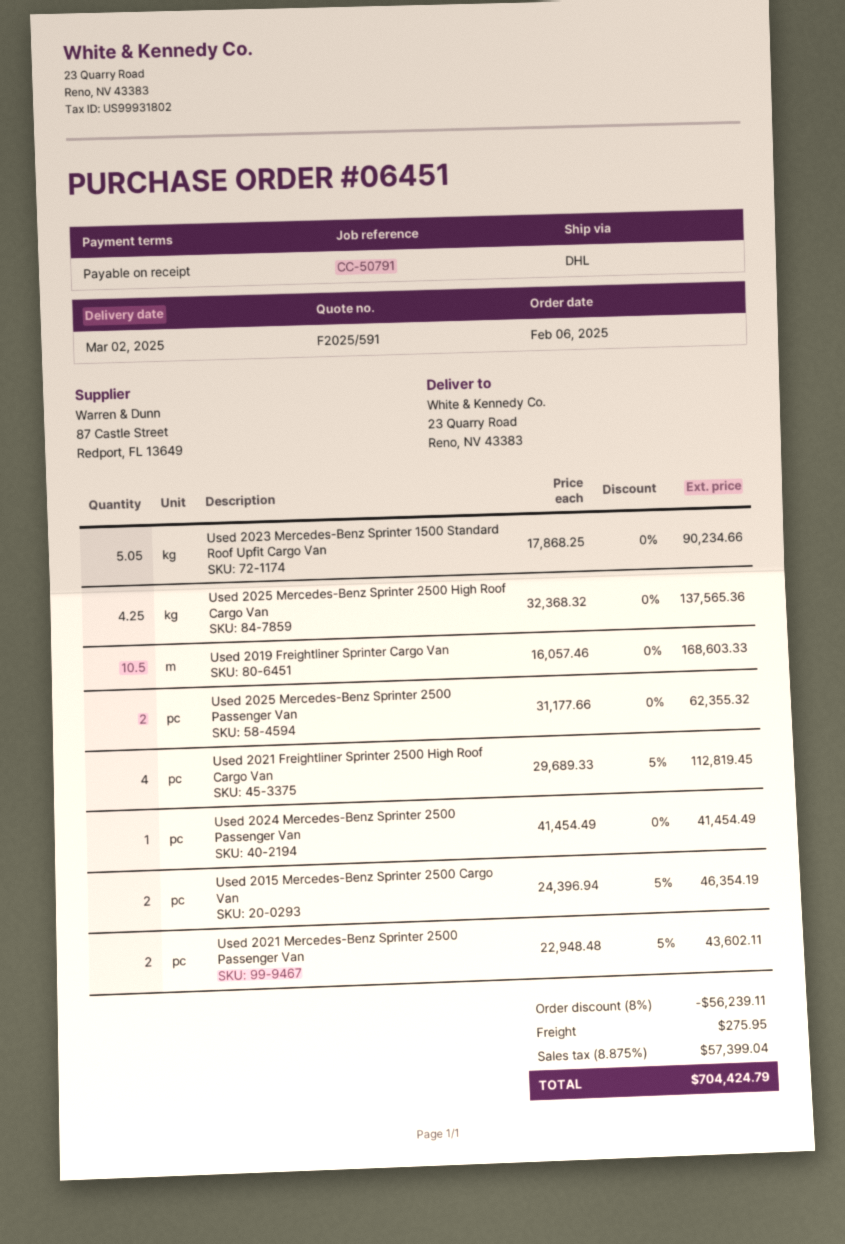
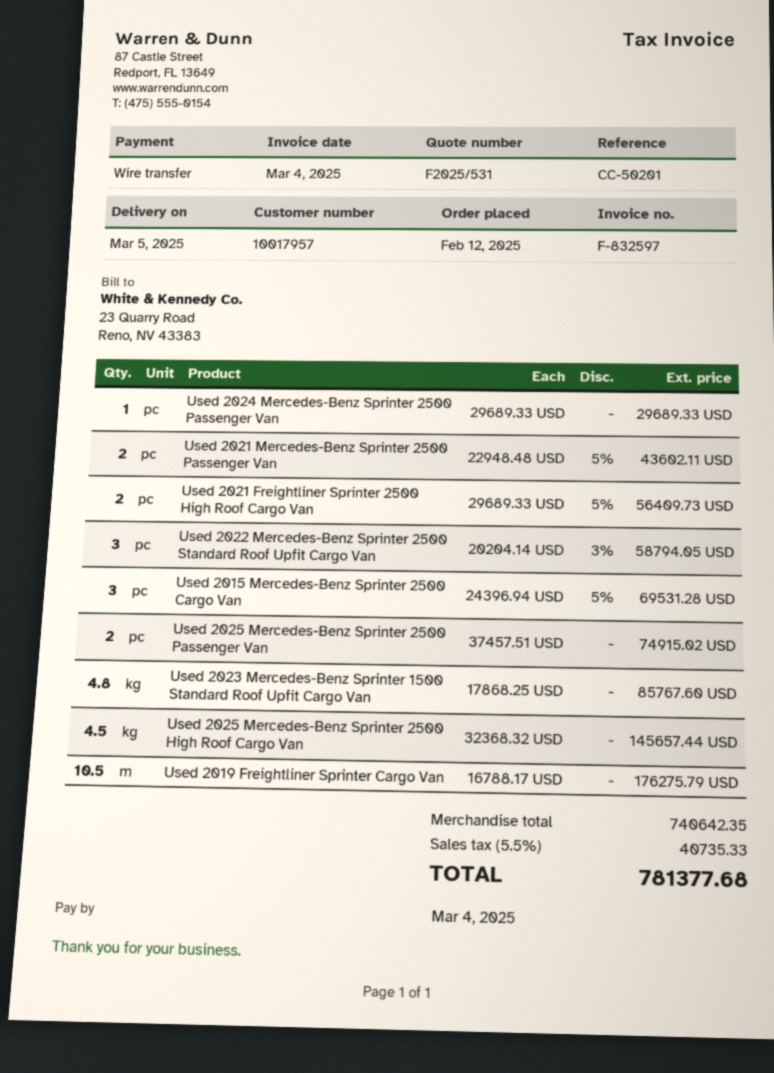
quote number: F2025/591 -> F2025/531
order date: 2025-02-06 -> 2025-02-12
delivery date: 2025-03-02 -> 2025-03-05
reference: CC-50791 -> CC-50201
Used 2023 Mercedes-Benz Sprinter 1500 Standard Roof Upfit Cargo Van: 5.05 x 17868.25 = 90234.66 -> 4.8 x 17868.25 = 85767.60
Used 2025 Mercedes-Benz Sprinter 2500 High Roof Cargo Van: 4.25 x 32368.32 = 137565.36 -> 4.5 x 32368.32 = 145657.44
Used 2019 Freightliner Sprinter Cargo Van: 10.5 x 16057.46 = 168603.33 -> 10.5 x 16788.17 = 176275.79
Used 2025 Mercedes-Benz Sprinter 2500 Passenger Van: 2 x 31177.66 = 62355.32 -> 2 x 37457.51 = 74915.02
Used 2021 Freightliner Sprinter 2500 High Roof Cargo Van: 4 x 29689.33 - 5% = 112819.45 -> 2 x 29689.33 - 5% = 56409.73
Used 2024 Mercedes-Benz Sprinter 2500 Passenger Van: 1 x 41454.49 = 41454.49 -> 1 x 29689.33 = 29689.33
Used 2015 Mercedes-Benz Sprinter 2500 Cargo Van: 2 x 24396.94 - 5% = 46354.19 -> 3 x 24396.94 - 5% = 69531.28
Used 2022 Mercedes-Benz Sprinter 2500 Standard Roof Upfit Cargo Van: none -> 3 x 20204.14 - 3% = 58794.05
discount: 8% = 56239.11 -> none
shipping: 275.95 -> none
tax: 8.875% = 57399.04 -> 5.5% = 40735.33
total: 704424.79 -> 781377.68

